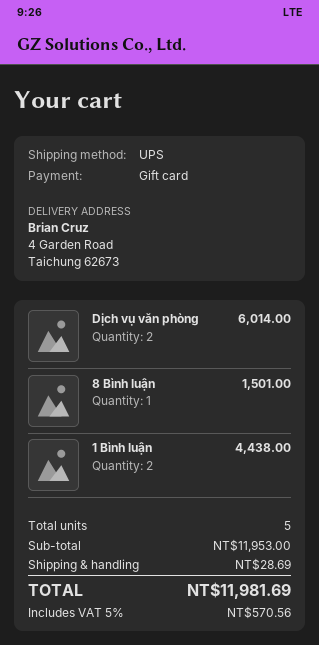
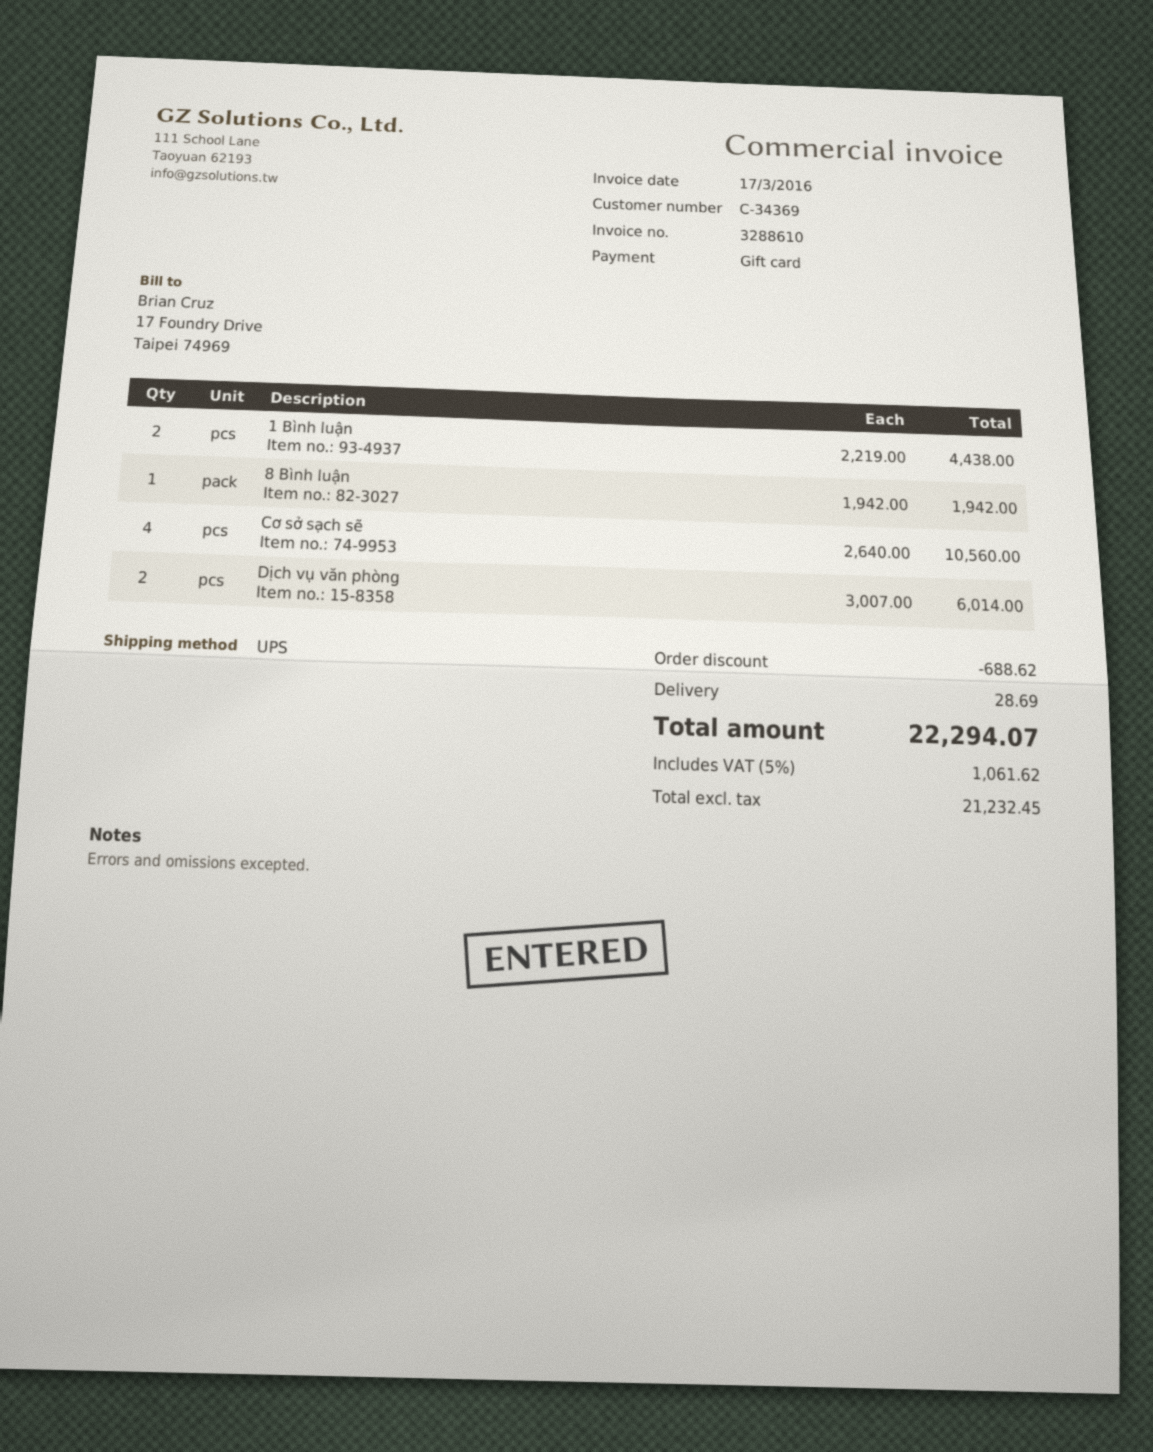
8 Bình luận: 1 for 1501.00 -> 1 for 1942.00
Cơ sở sạch sẽ: none -> 4 for 10560.00
discount: none -> 688.62
tax: 5% = 570.56 -> 5% = 1061.62
total: 11981.69 -> 22294.07

